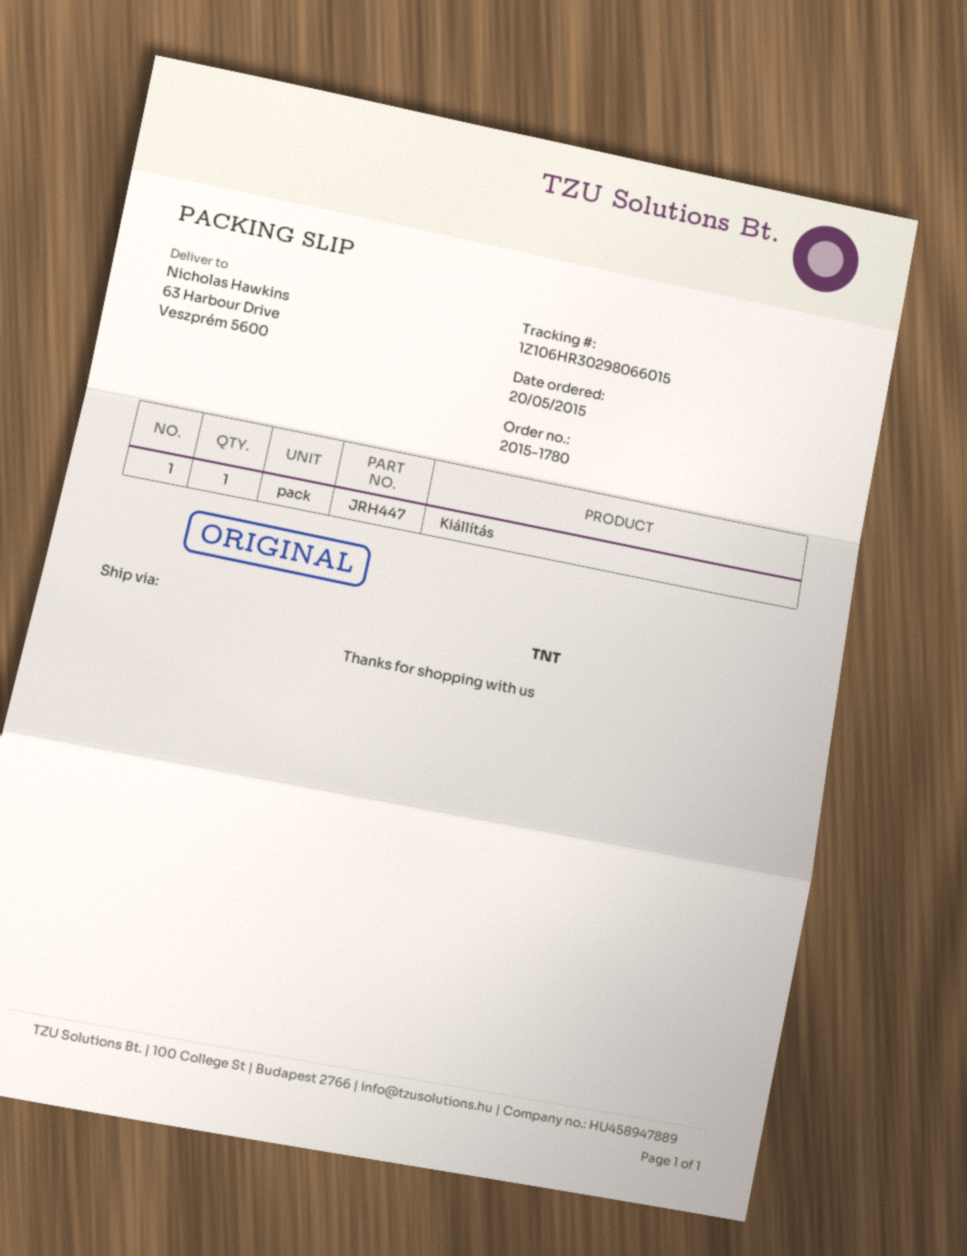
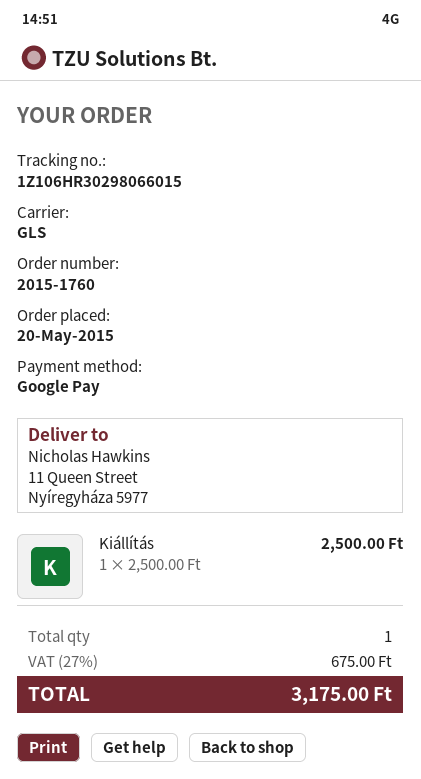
order number: 2015-1780 -> 2015-1760
shipping method: TNT -> GLS
ship to: 63 Harbour Drive, Veszprém 5600 -> 11 Queen Street, Nyíregyháza 5977

